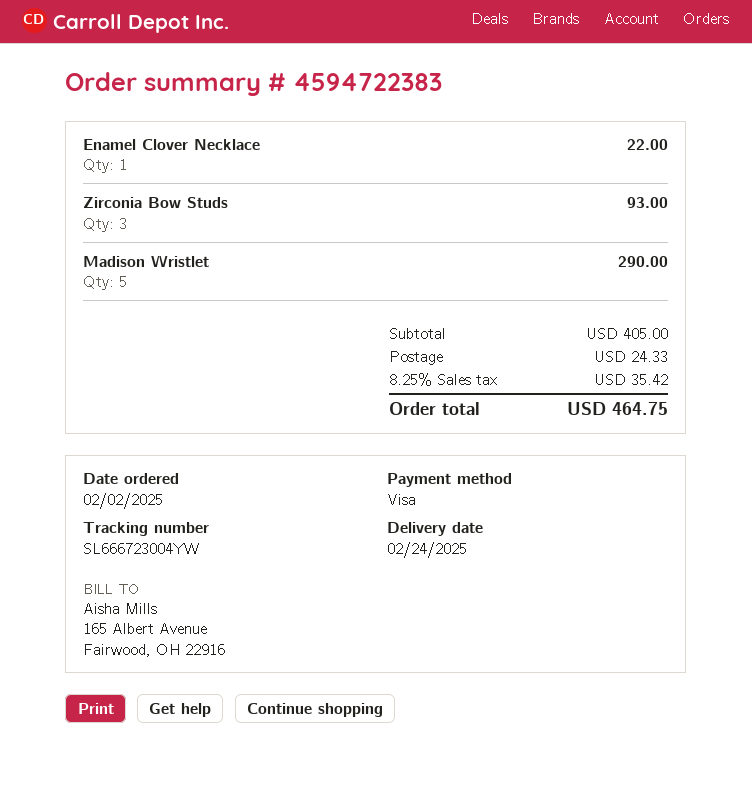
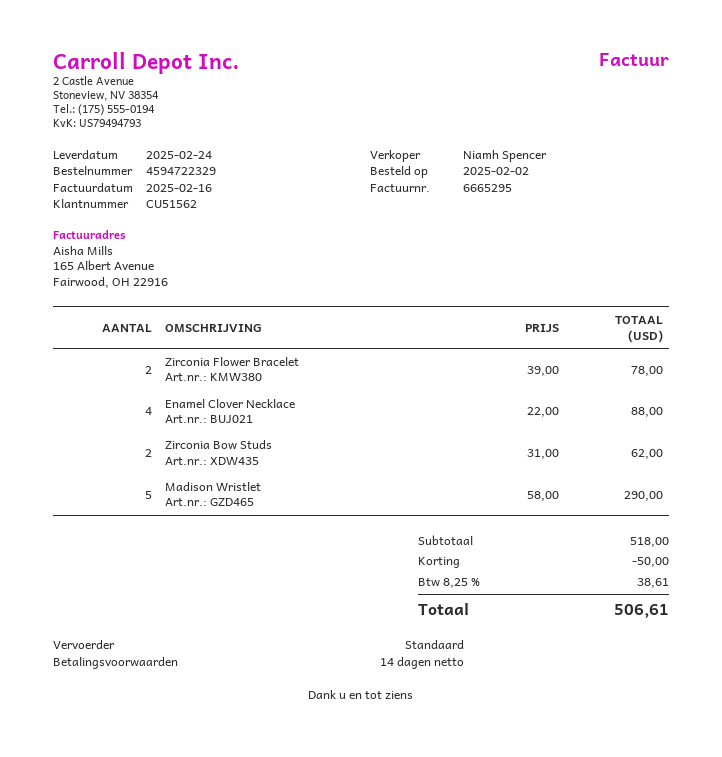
order number: 4594722383 -> 4594722329
Enamel Clover Necklace: 1 for 22.00 -> 4 for 88.00
Zirconia Bow Studs: 3 for 93.00 -> 2 for 62.00
Zirconia Flower Bracelet: none -> 2 for 78.00
subtotal: 405.00 -> 518.00
discount: none -> 50.00
shipping: 24.33 -> none
tax: 8.25% = 35.42 -> 8.25% = 38.61
total: 464.75 -> 506.61

